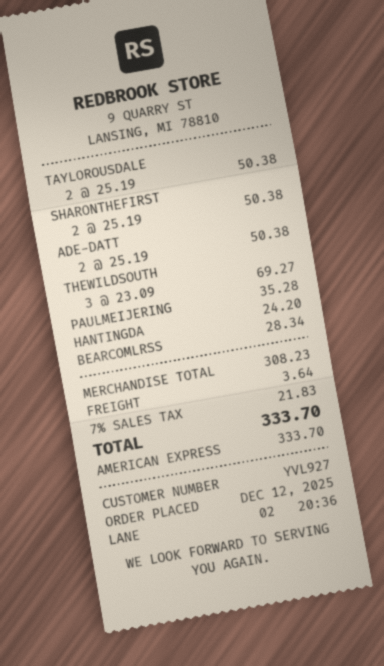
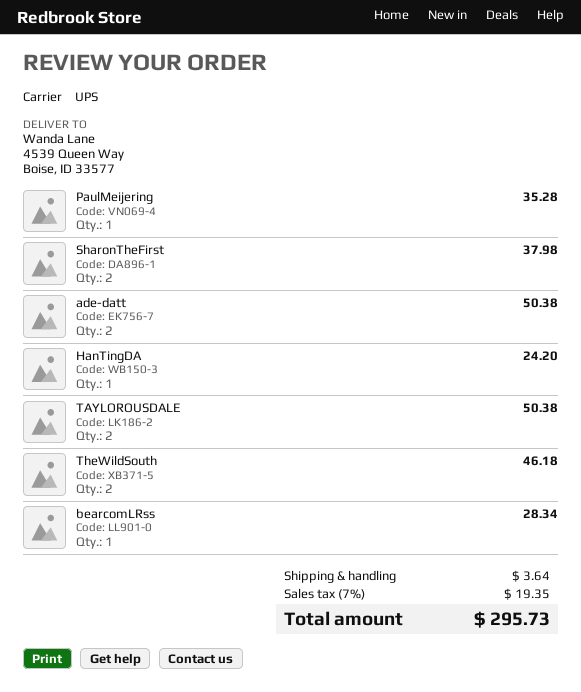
SHARONTHEFIRST: 2 for 50.38 -> 2 for 37.98
THEWILDSOUTH: 3 for 69.27 -> 2 for 46.18
tax: 7% = 21.83 -> 7% = 19.35
total: 333.70 -> 295.73

